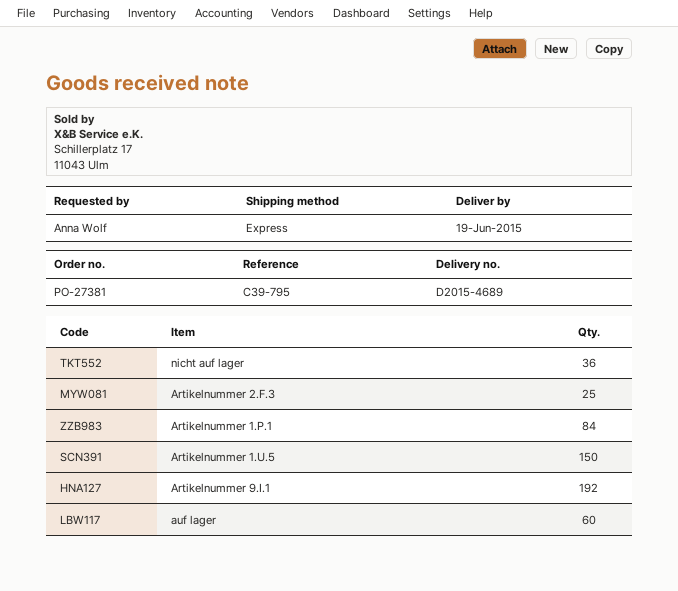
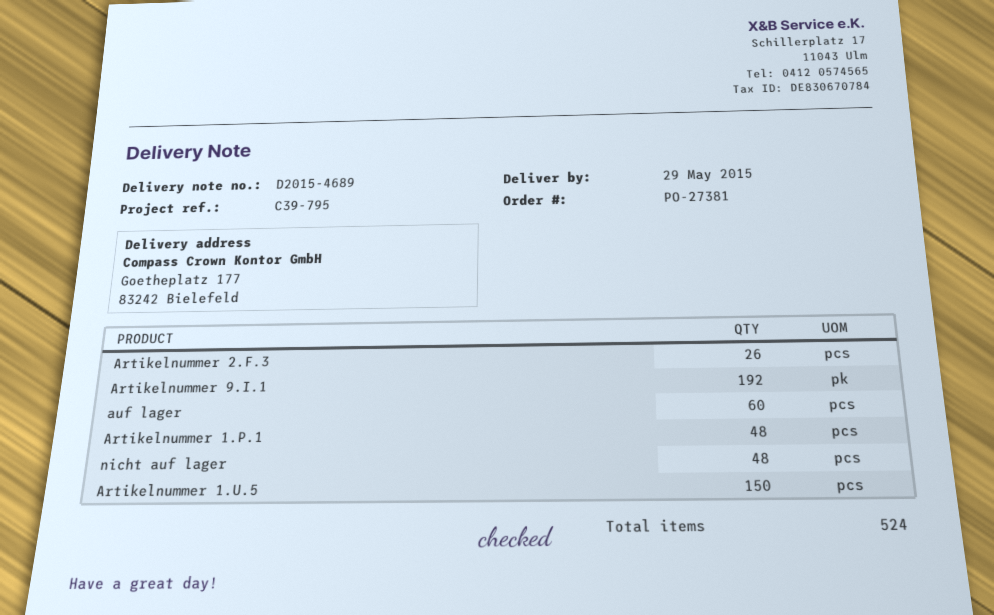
delivery date: 2015-06-19 -> 2015-05-29
nicht auf lager: 36 -> 48
Artikelnummer 2.F.3: 25 -> 26
Artikelnummer 1.P.1: 84 -> 48

